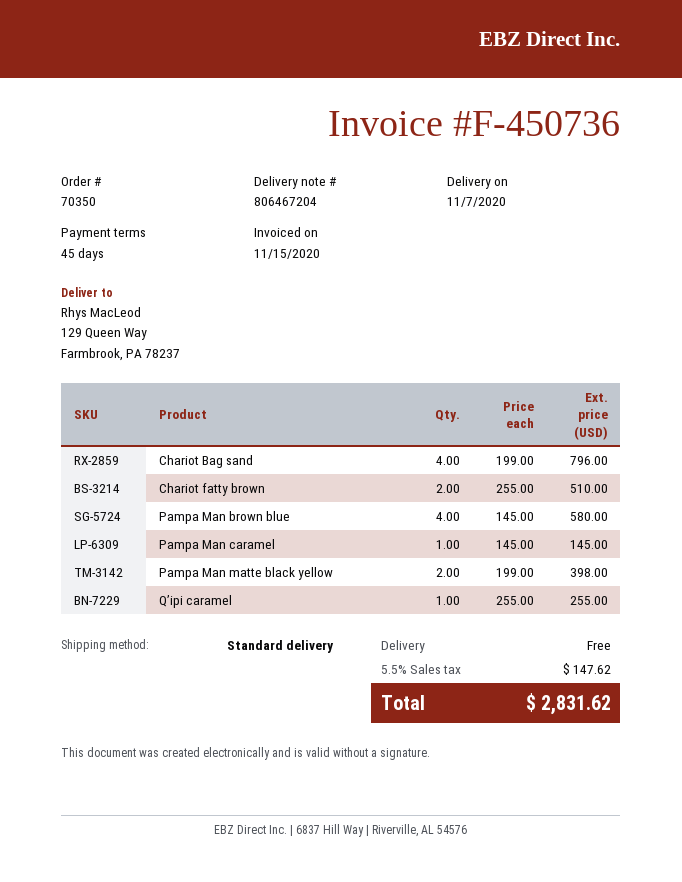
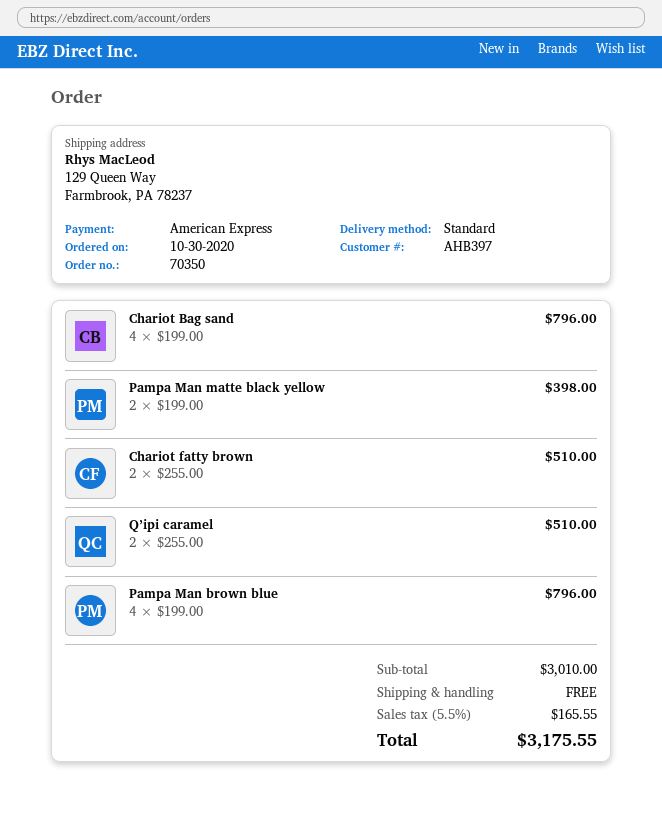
Pampa Man brown blue: 4 x 145.00 = 580.00 -> 4 x 199.00 = 796.00
Pampa Man caramel: 1 x 145.00 = 145.00 -> none
Q’ipi caramel: 1 x 255.00 = 255.00 -> 2 x 255.00 = 510.00
tax: 5.5% = 147.62 -> 5.5% = 165.55
total: 2831.62 -> 3175.55

